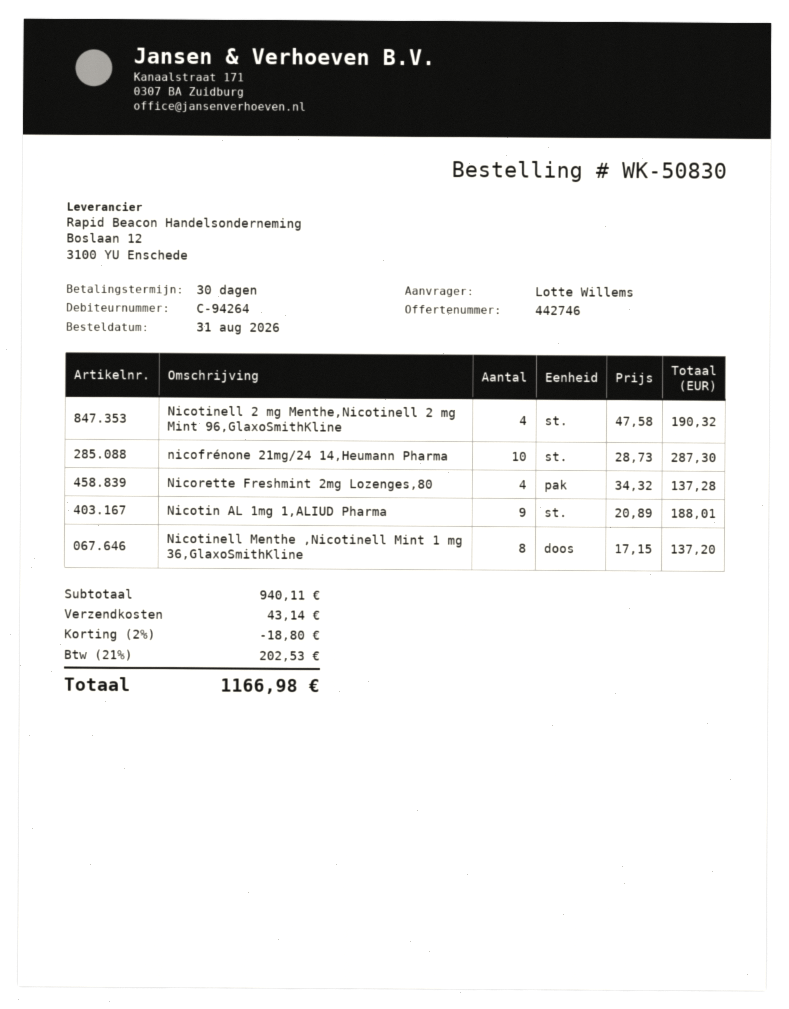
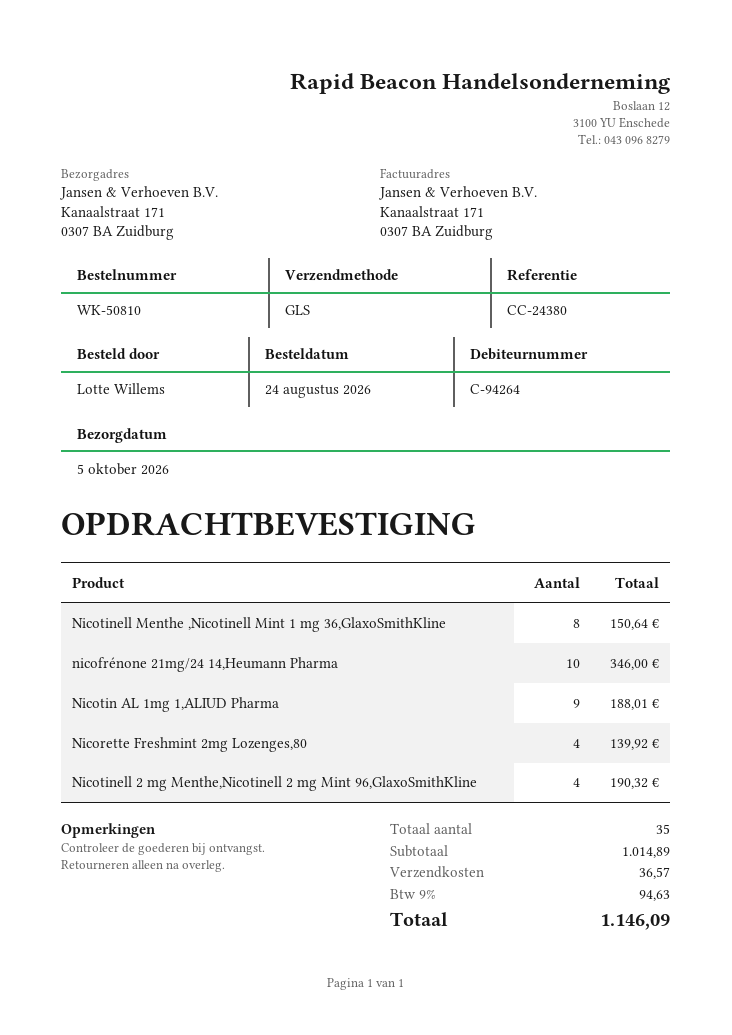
order number: WK-50830 -> WK-50810
order date: 2026-08-31 -> 2026-08-24
nicofrénone 21mg/24 14,Heumann Pharma: 10 for 287.30 -> 10 for 346.00
Nicorette Freshmint 2mg Lozenges,80: 4 for 137.28 -> 4 for 139.92
Nicotinell Menthe ,Nicotinell Mint 1 mg 36,GlaxoSmithKline: 8 for 137.20 -> 8 for 150.64
subtotal: 940.11 -> 1014.89
discount: 2% = 18.80 -> none
shipping: 43.14 -> 36.57
tax: 21% = 202.53 -> 9% = 94.63
total: 1166.98 -> 1146.09

